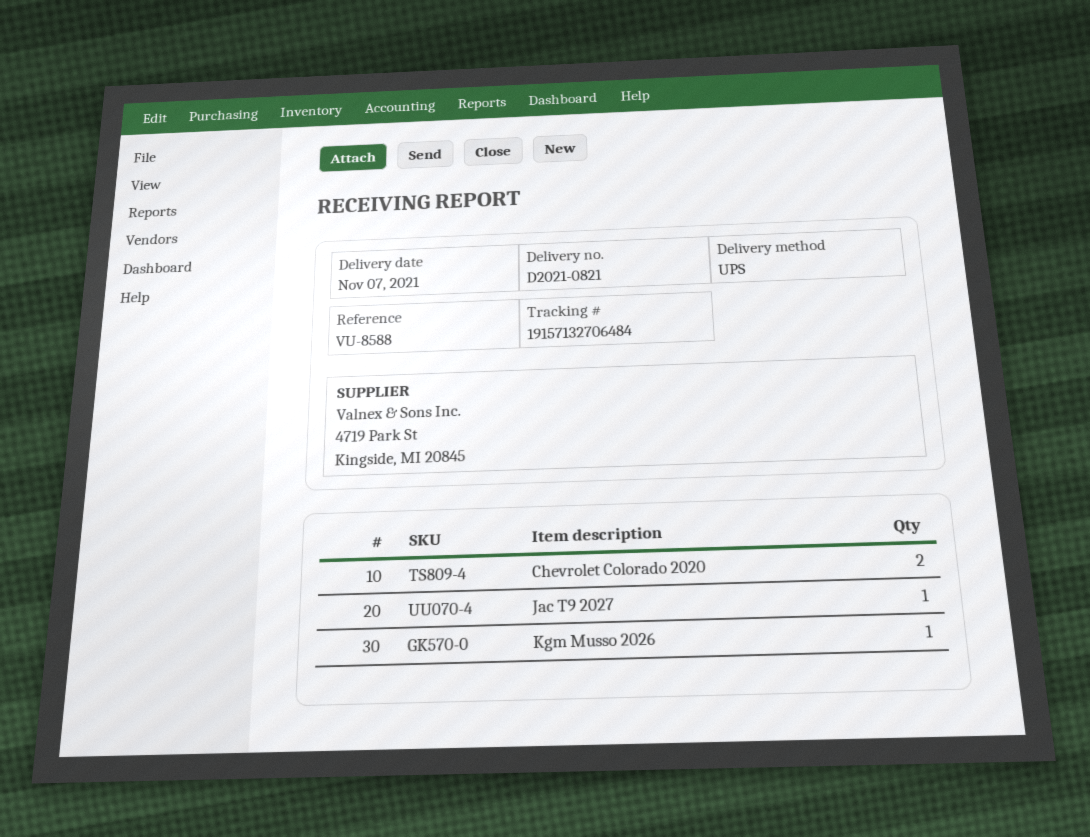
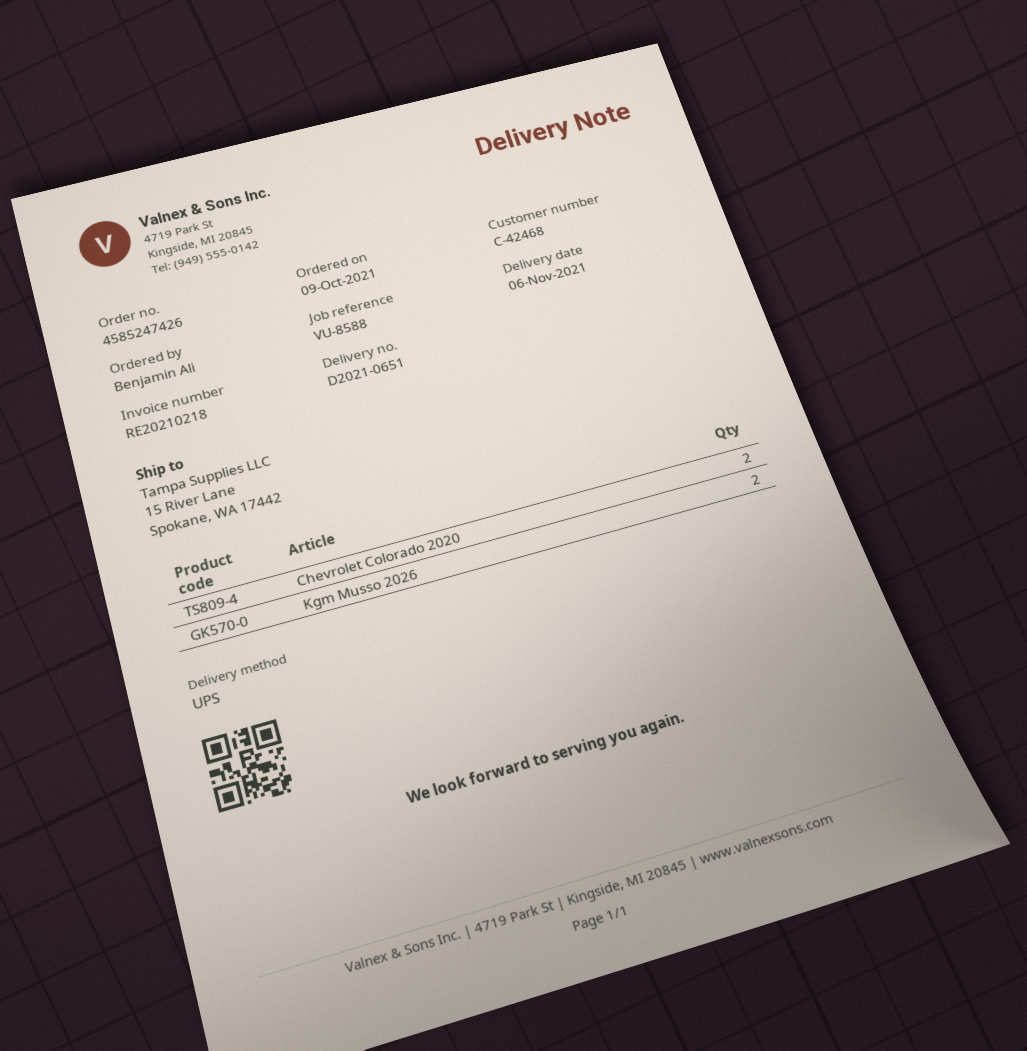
delivery note number: D2021-0821 -> D2021-0651
delivery date: 2021-11-07 -> 2021-11-06
Jac T9 2027: 1 -> none
Kgm Musso 2026: 1 -> 2

